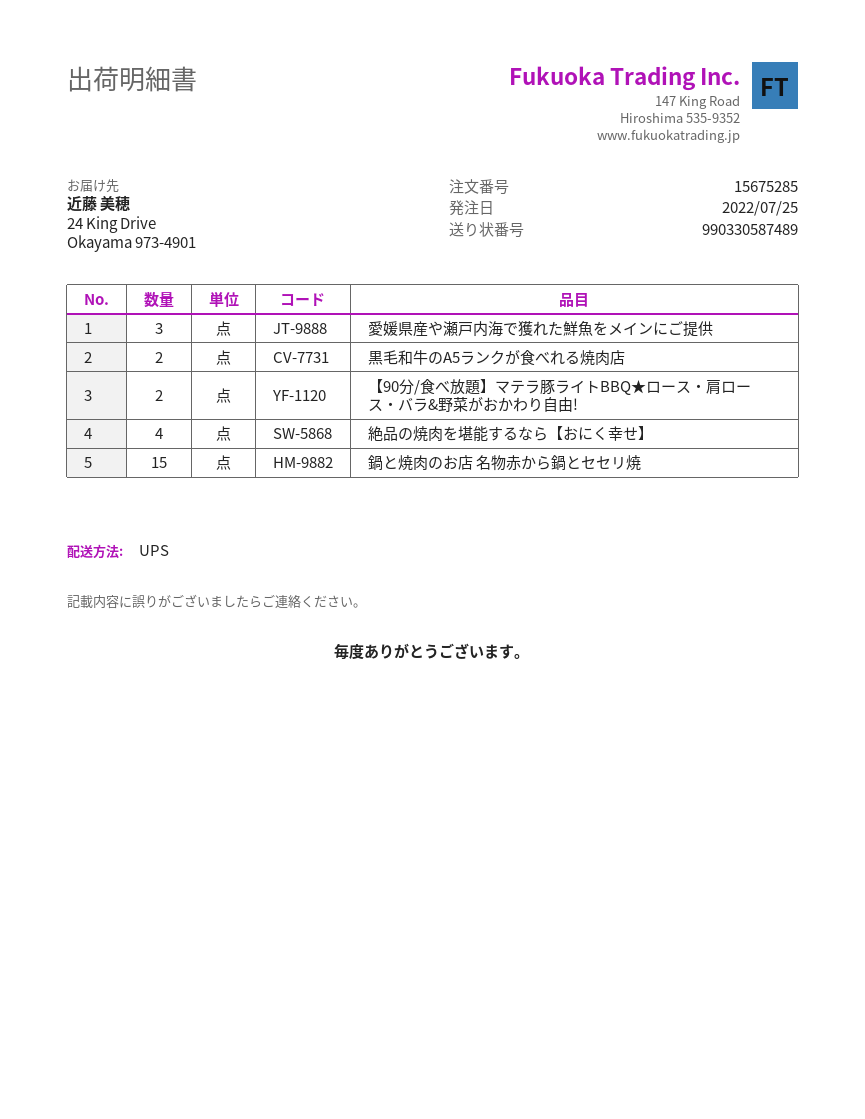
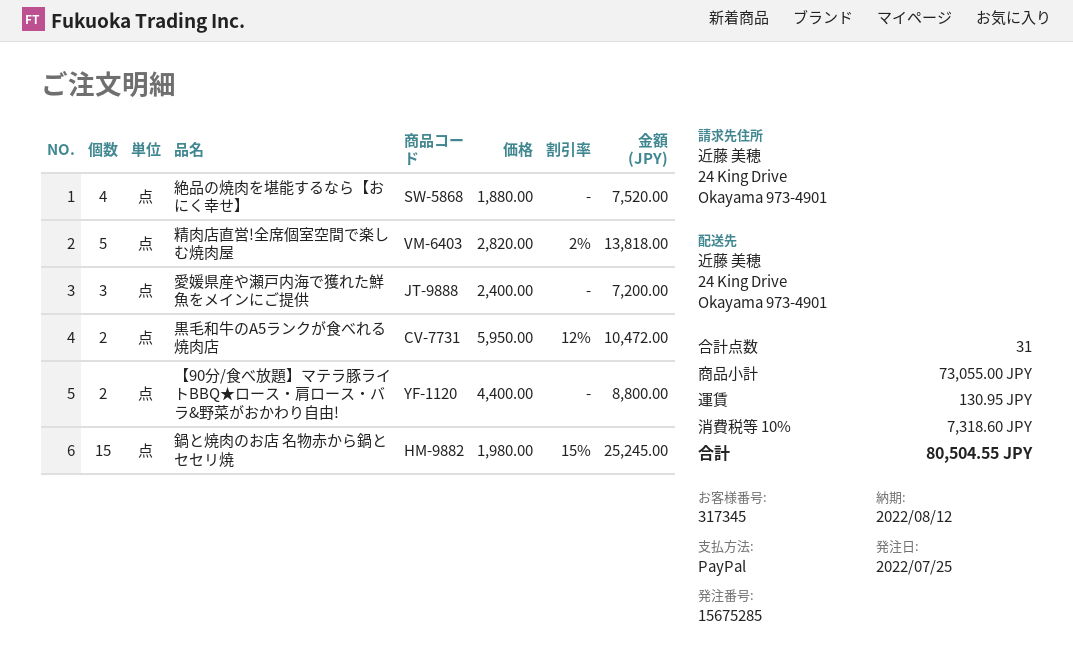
精肉店直営!全席個室空間で楽しむ焼肉屋: none -> 5

